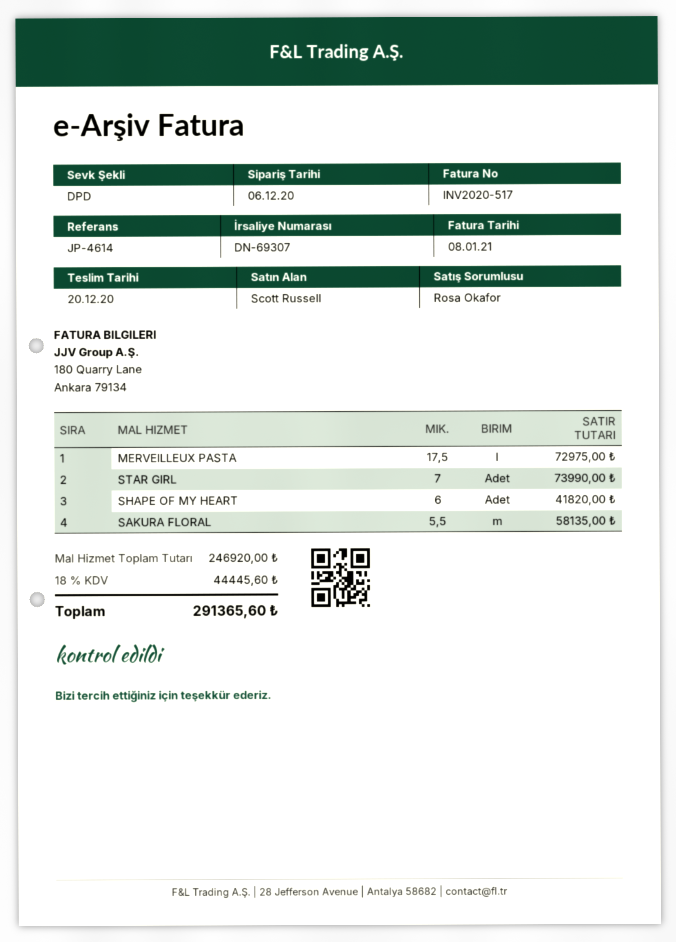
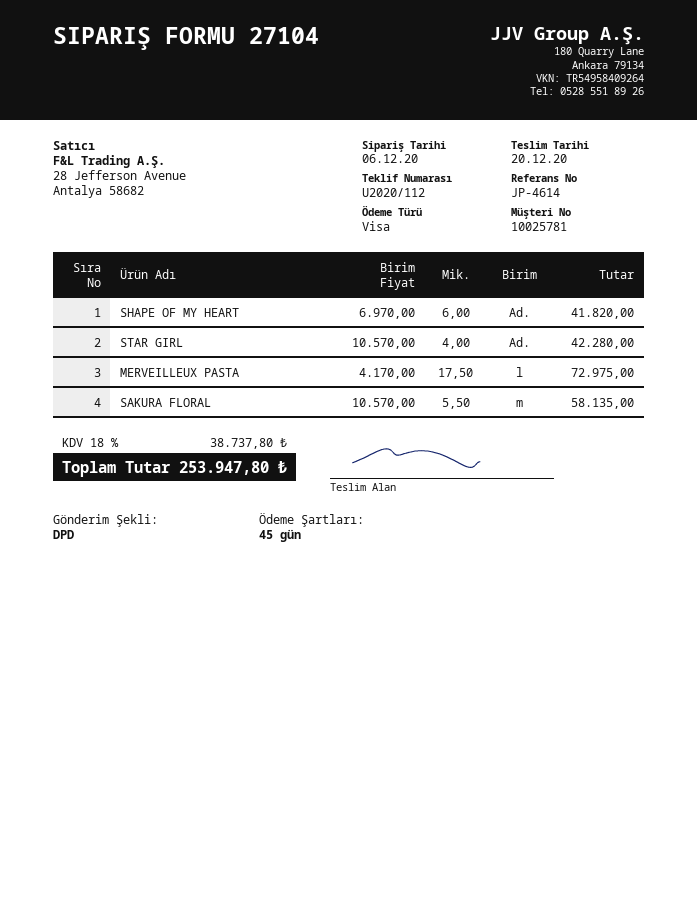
STAR GIRL: 7 for 73990.00 -> 4 for 42280.00
tax: 18% = 44445.60 -> 18% = 38737.80
total: 291365.60 -> 253947.80

